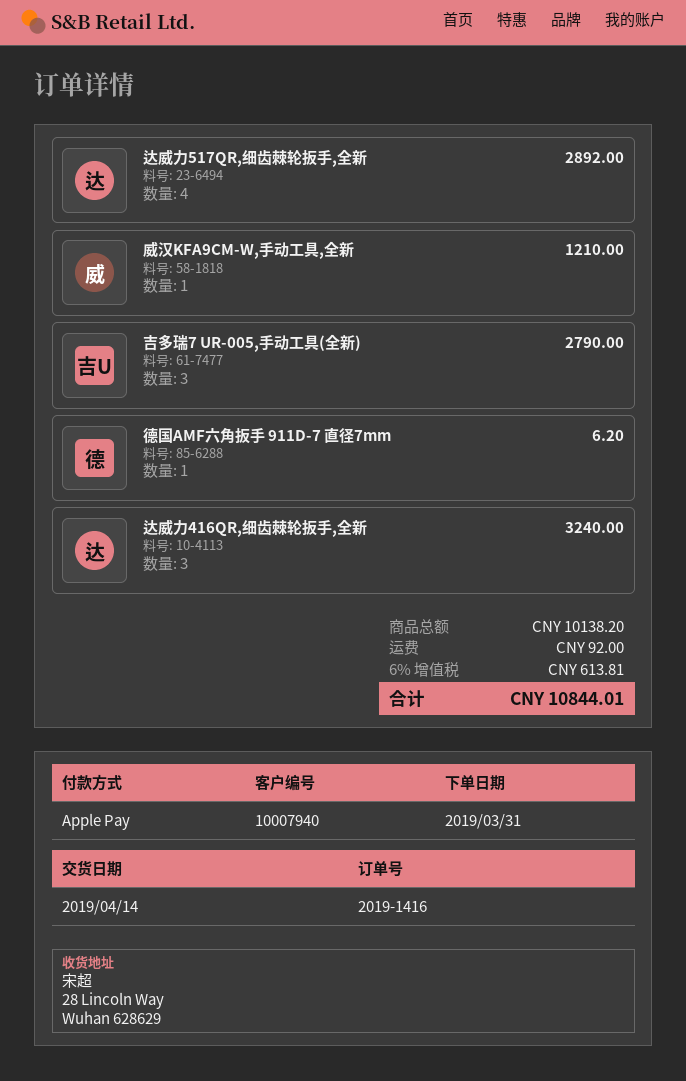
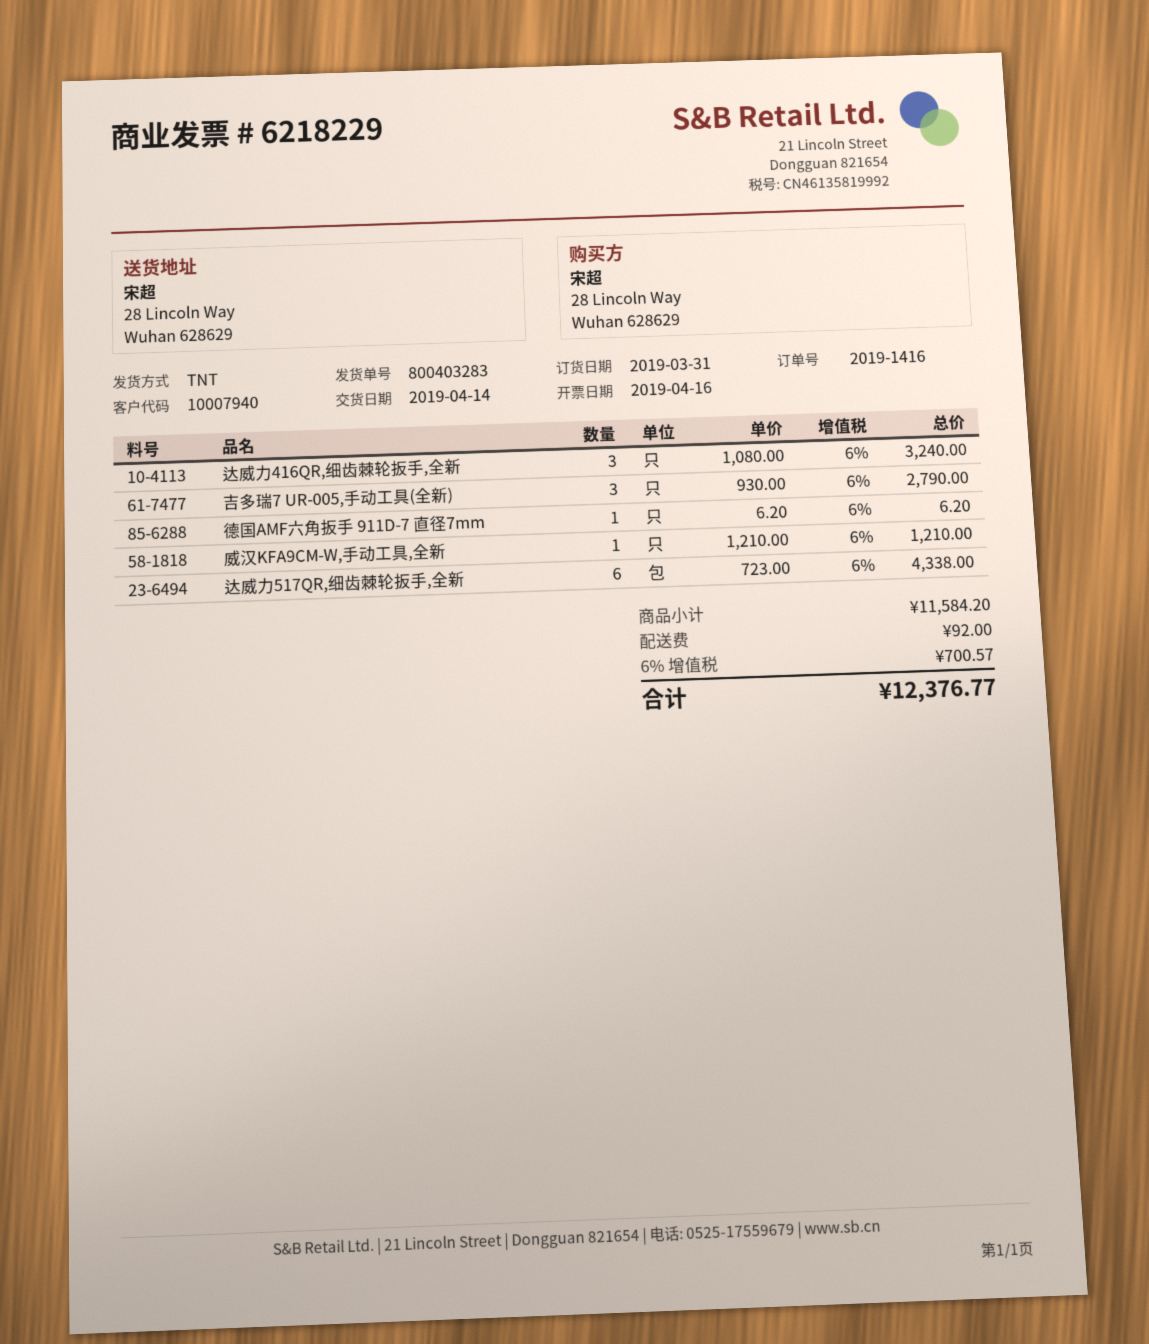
达威力517QR,细齿棘轮扳手,全新: 4 for 2892.00 -> 6 for 4338.00
subtotal: 10138.20 -> 11584.20
tax: 6% = 613.81 -> 6% = 700.57
total: 10844.01 -> 12376.77

